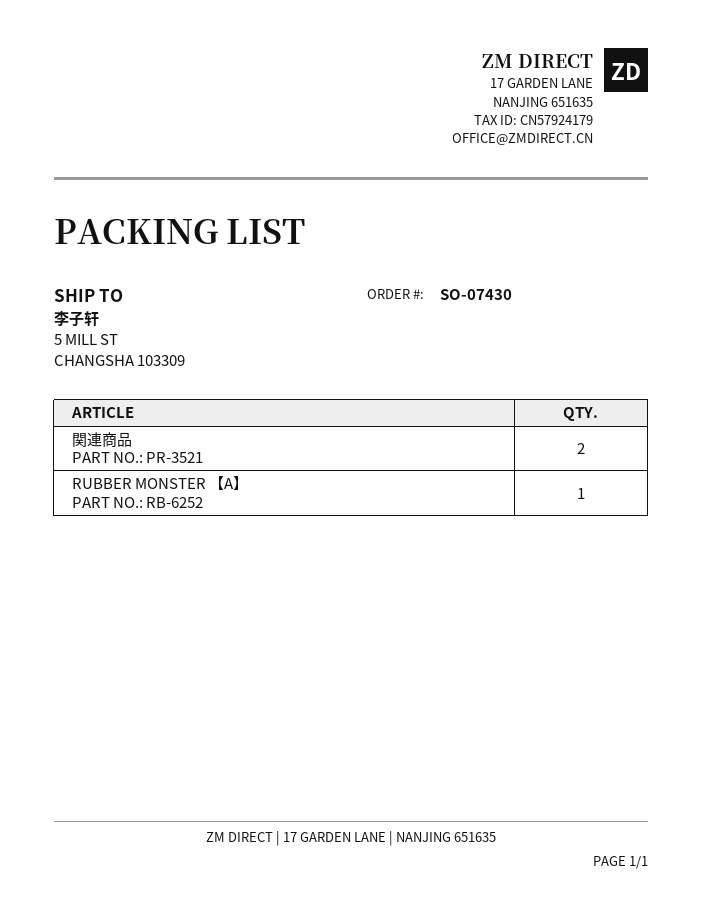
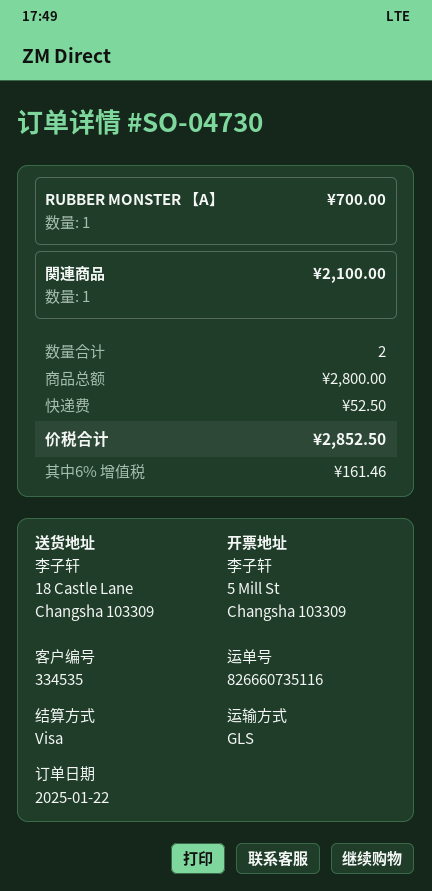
order number: SO-07430 -> SO-04730
ship to: 5 MILL ST, CHANGSHA 103309 -> 18 Castle Lane, Changsha 103309
関連商品: 2 -> 1

